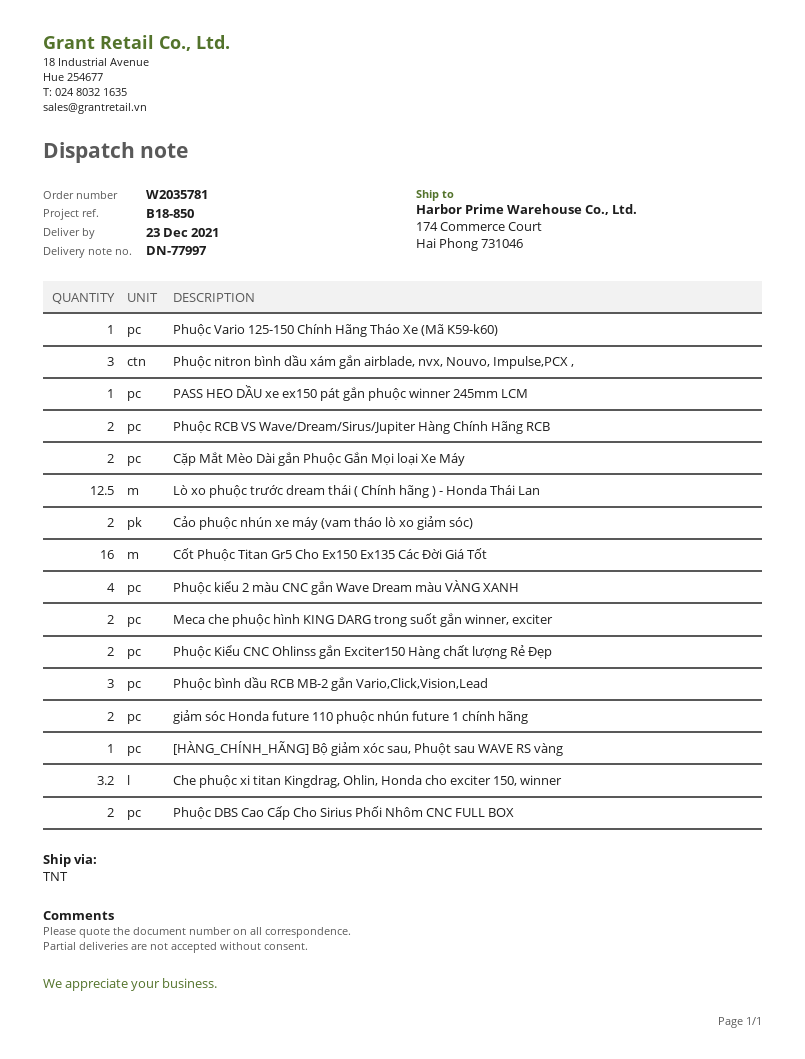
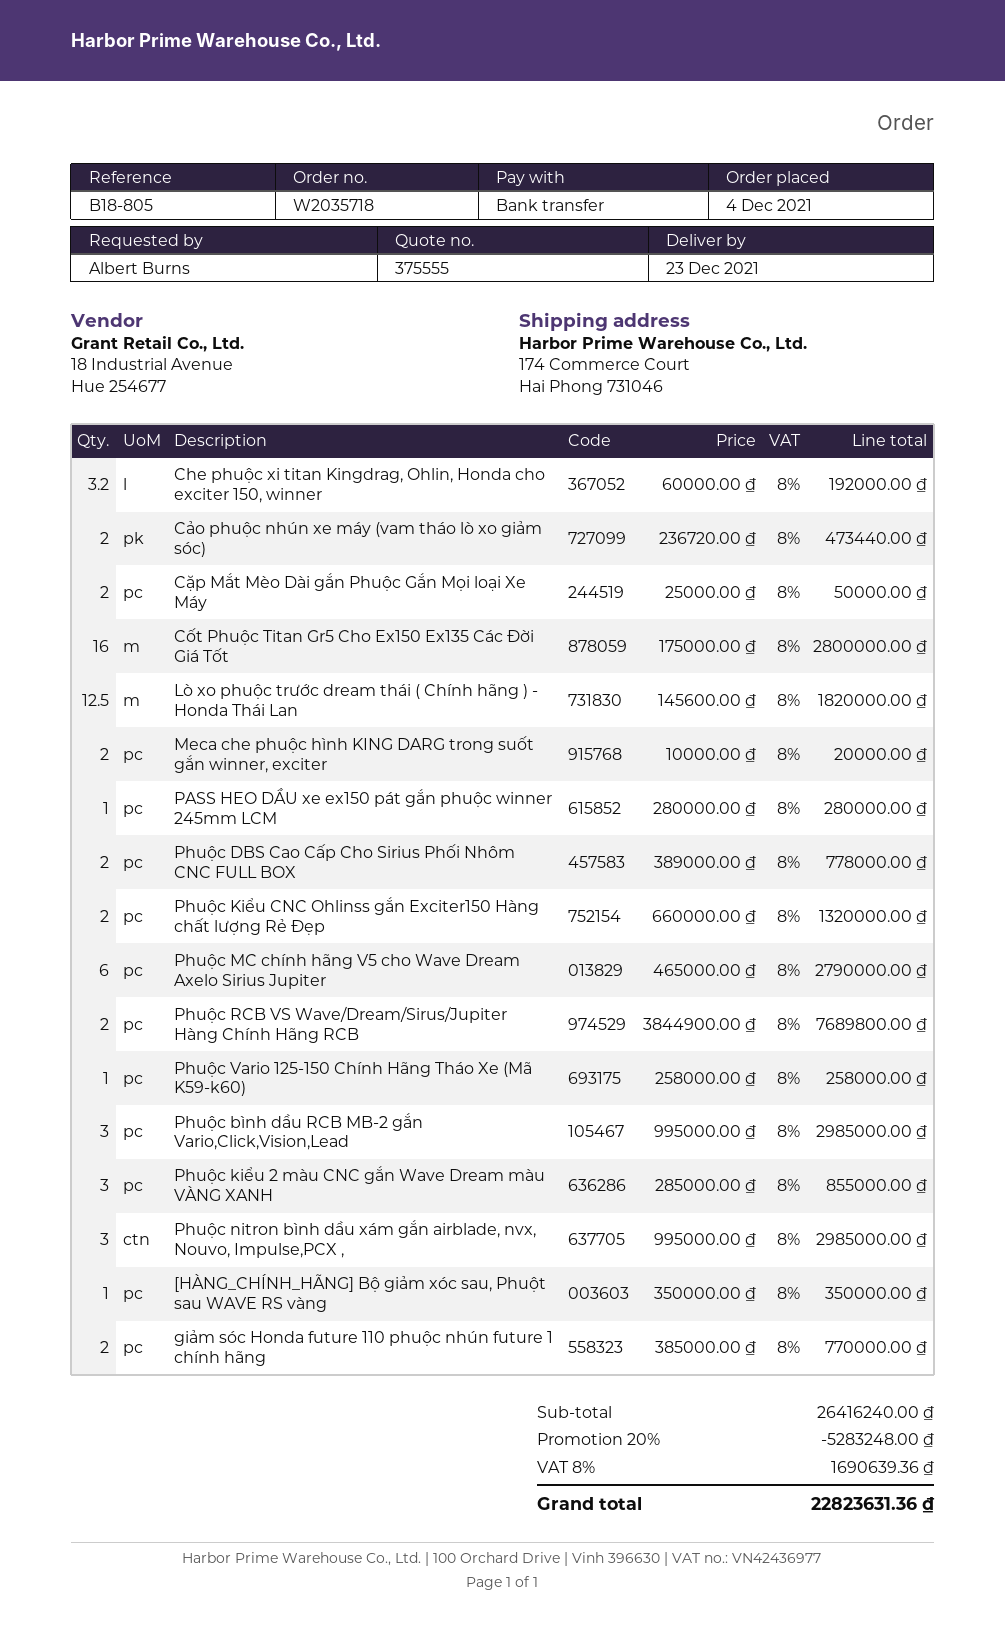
order number: W2035781 -> W2035718
reference: B18-850 -> B18-805
Phuộc kiểu 2 màu CNC gắn Wave Dream màu VÀNG XANH: 4 -> 3
Phuộc MC chính hãng V5 cho Wave Dream Axelo Sirius Jupiter: none -> 6

